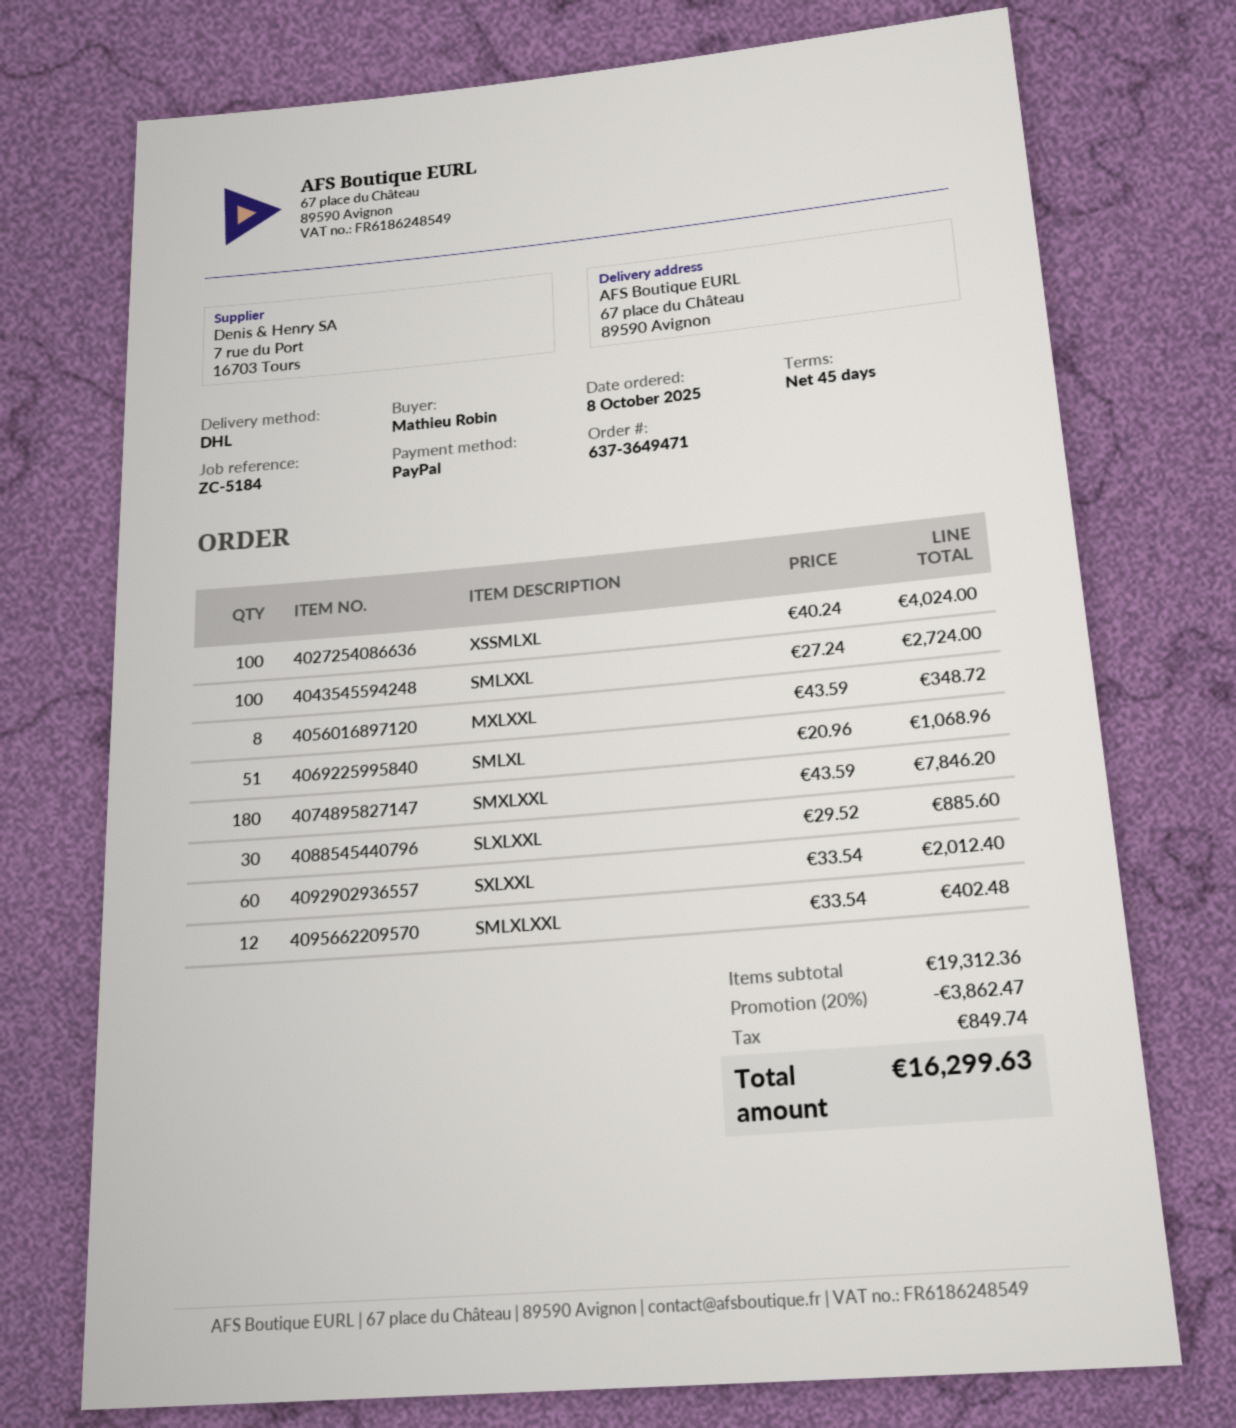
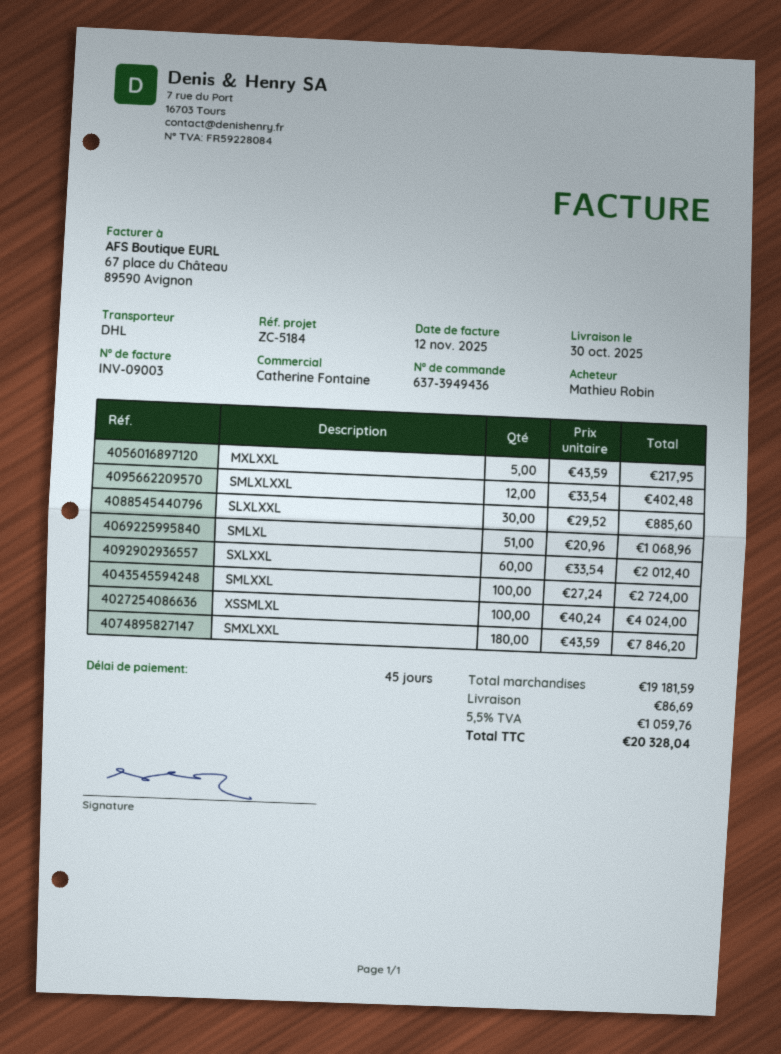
order number: 637-3649471 -> 637-3949436
MXLXXL: 8 x 43.59 = 348.72 -> 5 x 43.59 = 217.95
subtotal: 19312.36 -> 19181.59
discount: 20% = 3862.47 -> none
shipping: none -> 86.69
tax: 849.74 -> 1059.76
total: 16299.63 -> 20328.04

